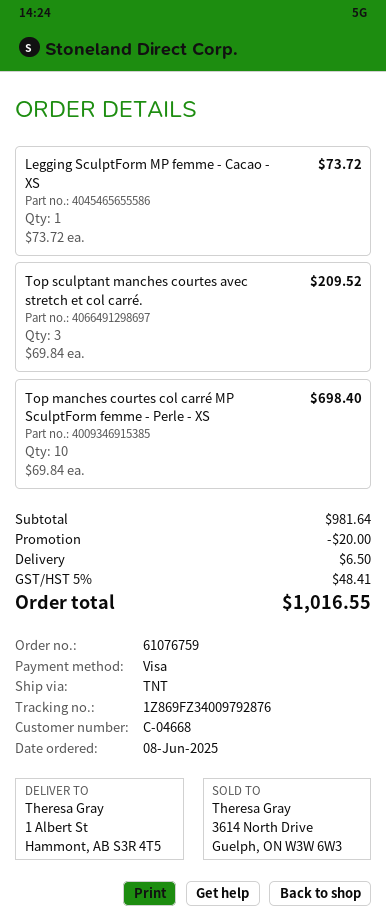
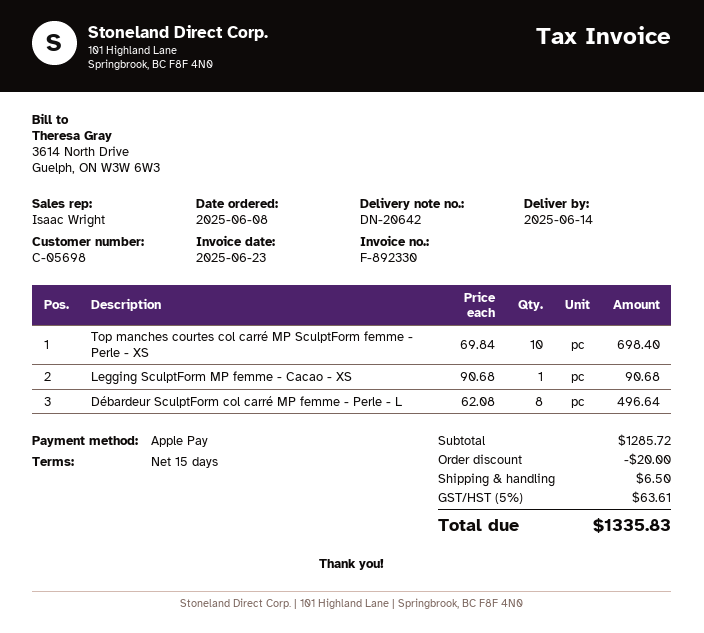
customer number: C-04668 -> C-05698
payment method: Visa -> Apple Pay
Legging SculptForm MP femme - Cacao - XS: 1 x 73.72 = 73.72 -> 1 x 90.68 = 90.68
Top sculptant manches courtes avec stretch et col carré.: 3 x 69.84 = 209.52 -> none
Débardeur SculptForm col carré MP femme - Perle - L: none -> 8 x 62.08 = 496.64
subtotal: 981.64 -> 1285.72
tax: 5% = 48.41 -> 5% = 63.61
total: 1016.55 -> 1335.83

